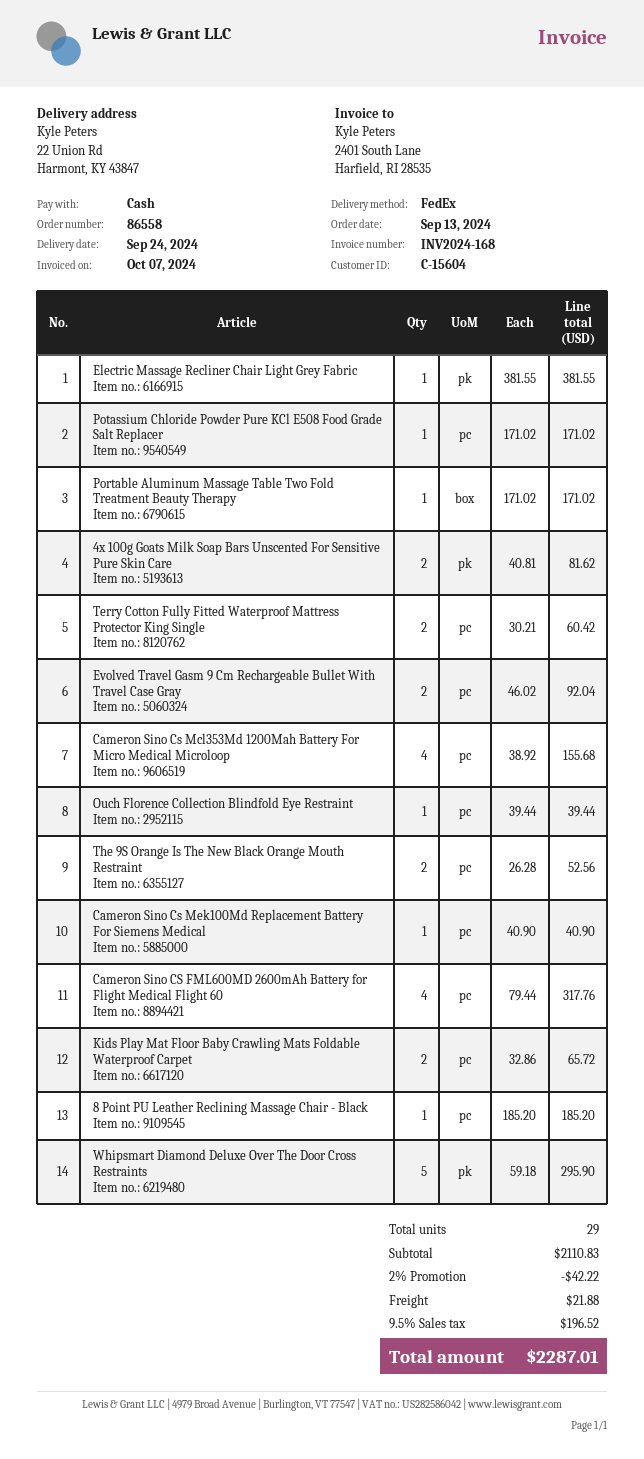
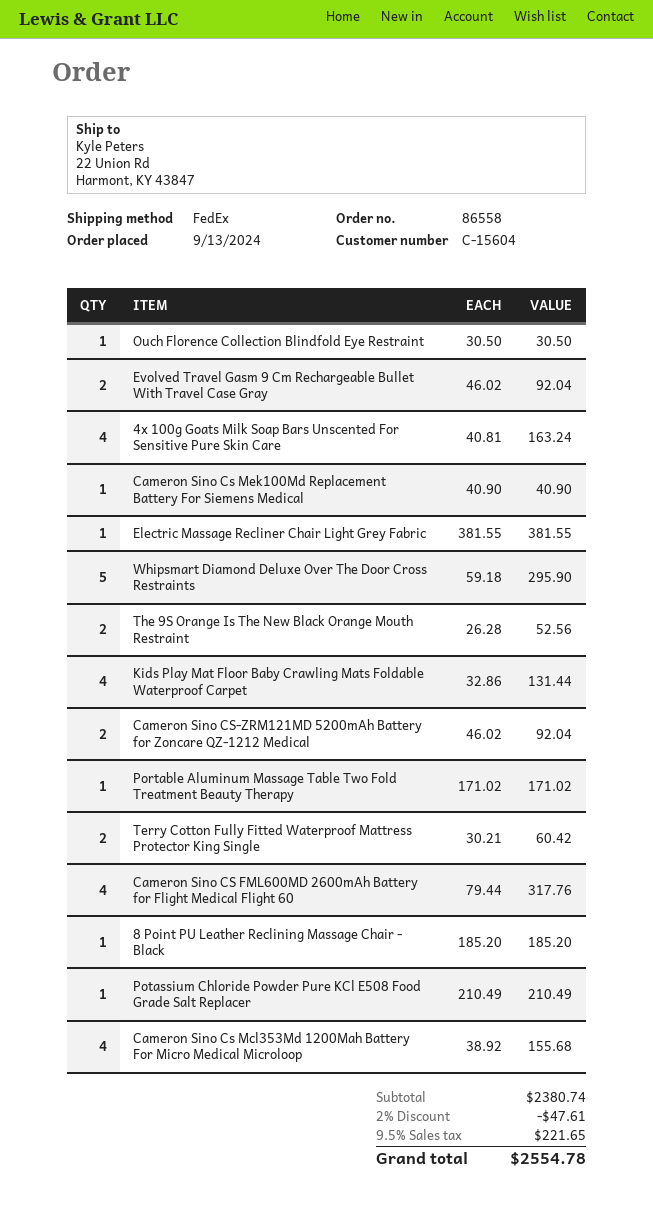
Potassium Chloride Powder Pure KCl E508 Food Grade Salt Replacer: 1 x 171.02 = 171.02 -> 1 x 210.49 = 210.49
4x 100g Goats Milk Soap Bars Unscented For Sensitive Pure Skin Care: 2 x 40.81 = 81.62 -> 4 x 40.81 = 163.24
Ouch Florence Collection Blindfold Eye Restraint: 1 x 39.44 = 39.44 -> 1 x 30.50 = 30.50
Kids Play Mat Floor Baby Crawling Mats Foldable Waterproof Carpet: 2 x 32.86 = 65.72 -> 4 x 32.86 = 131.44
Cameron Sino CS-ZRM121MD 5200mAh Battery for Zoncare QZ-1212 Medical: none -> 2 x 46.02 = 92.04
subtotal: 2110.83 -> 2380.74
discount: 2% = 42.22 -> 2% = 47.61
shipping: 21.88 -> none
tax: 9.5% = 196.52 -> 9.5% = 221.65
total: 2287.01 -> 2554.78

